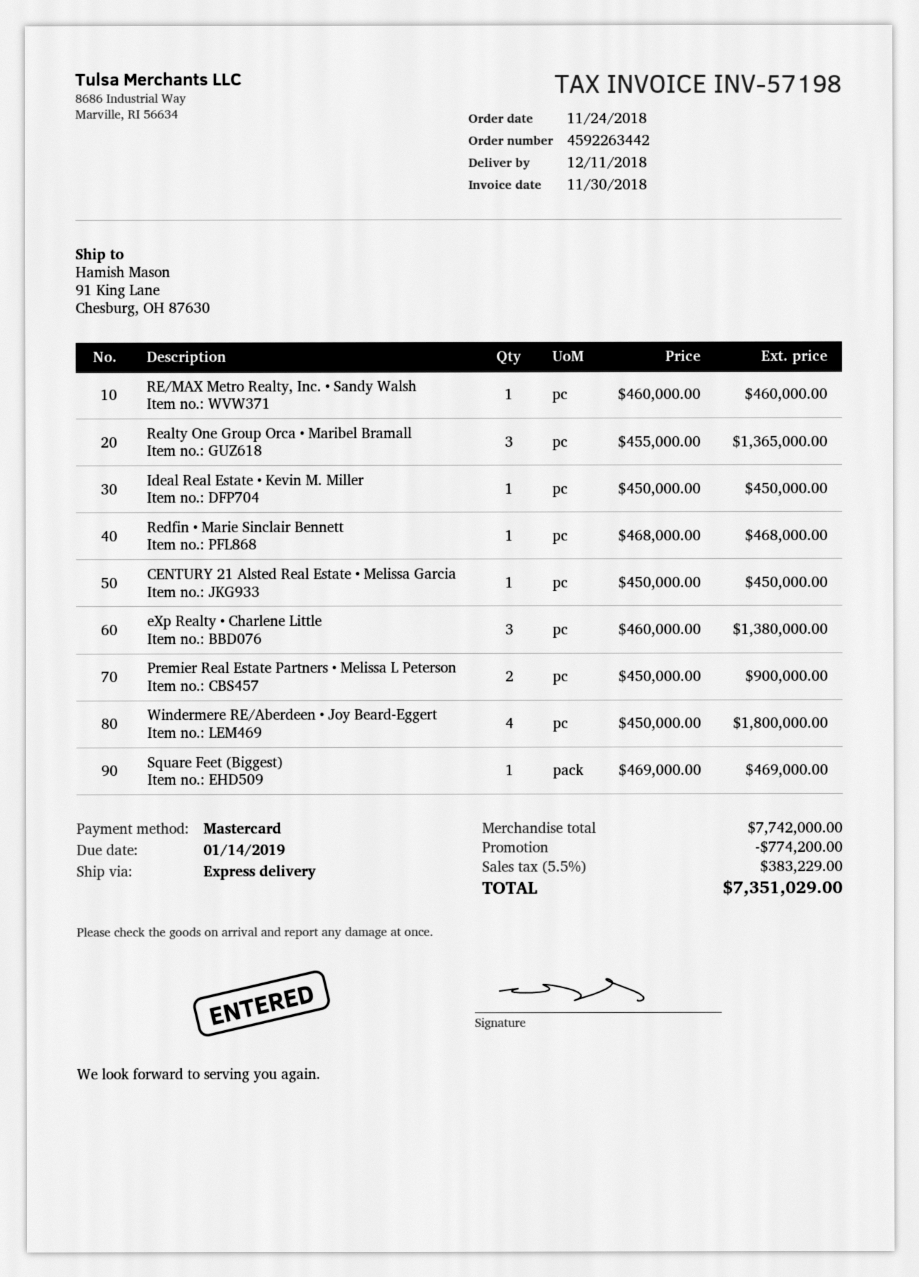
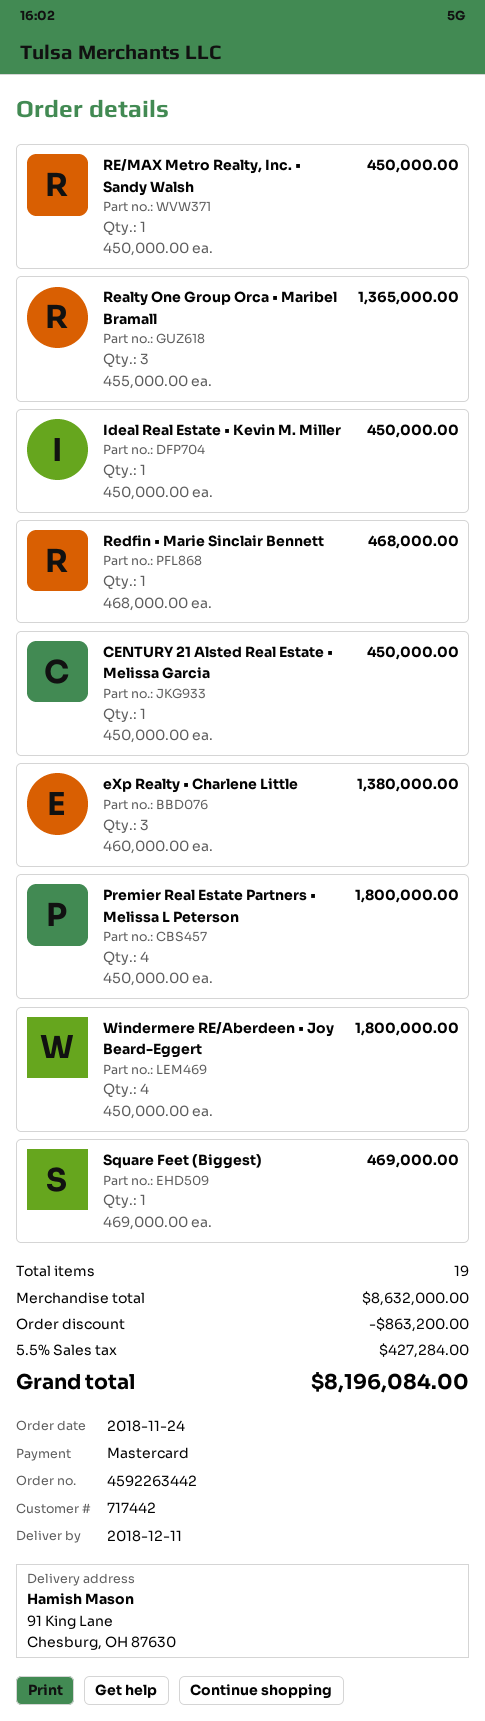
RE/MAX Metro Realty, Inc. • Sandy Walsh: 1 x 460000.00 = 460000.00 -> 1 x 450000.00 = 450000.00
Premier Real Estate Partners • Melissa L Peterson: 2 x 450000.00 = 900000.00 -> 4 x 450000.00 = 1800000.00
subtotal: 7742000.00 -> 8632000.00
discount: 774200.00 -> 863200.00
tax: 5.5% = 383229.00 -> 5.5% = 427284.00
total: 7351029.00 -> 8196084.00

